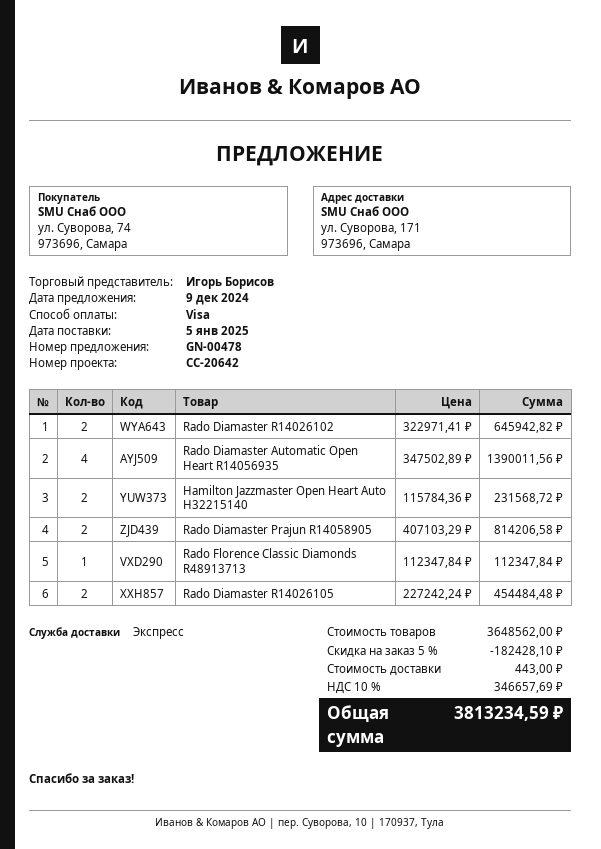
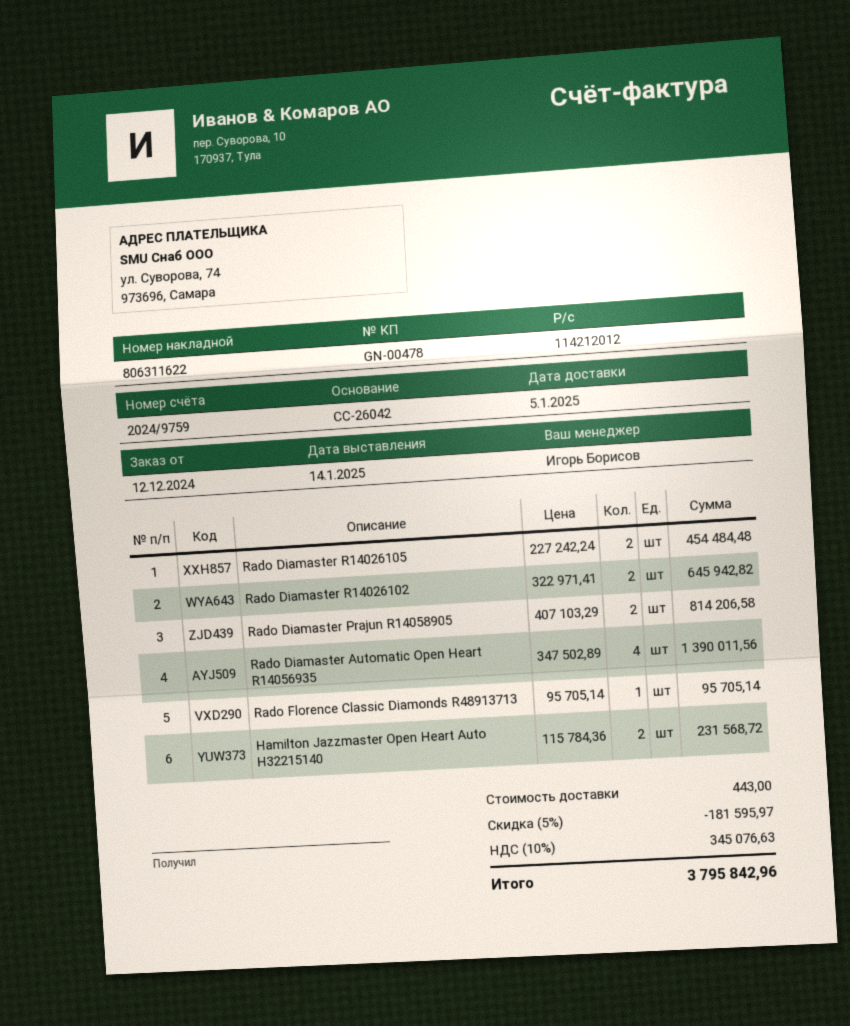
reference: CC-20642 -> CC-26042
Rado Florence Classic Diamonds R48913713: 1 x 112347.84 = 112347.84 -> 1 x 95705.14 = 95705.14
discount: 5% = 182428.10 -> 5% = 181595.97
tax: 10% = 346657.69 -> 10% = 345076.63
total: 3813234.59 -> 3795842.96

